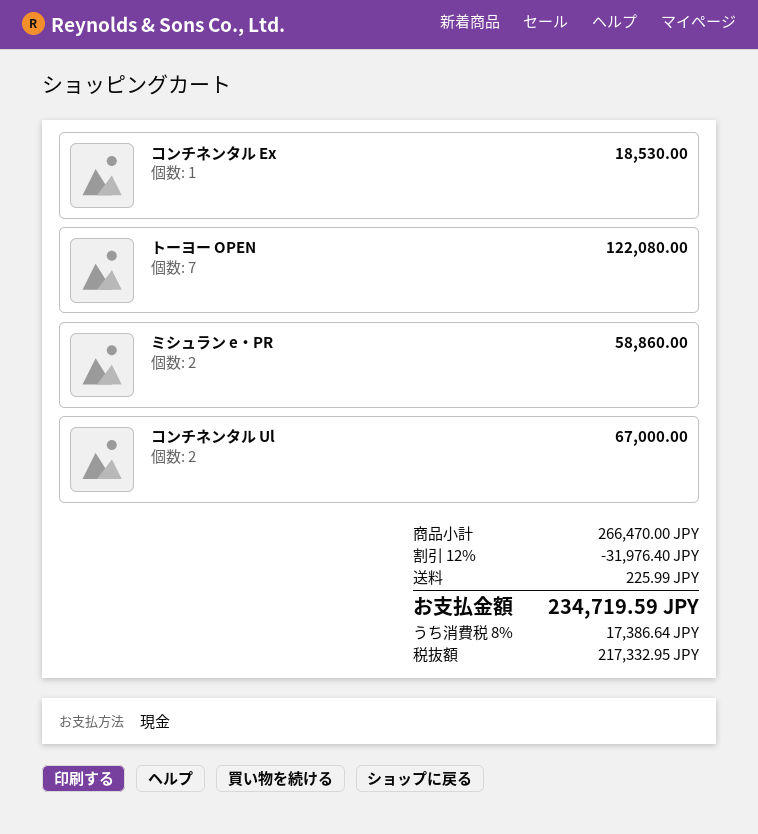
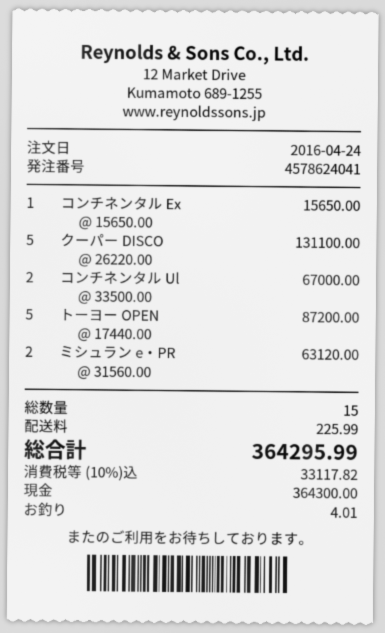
コンチネンタル Ex: 1 for 18530.00 -> 1 for 15650.00
トーヨー OPEN: 7 for 122080.00 -> 5 for 87200.00
ミシュラン e・PR: 2 for 58860.00 -> 2 for 63120.00
クーパー DISCO: none -> 5 for 131100.00
discount: 12% = 31976.40 -> none
tax: 8% = 17386.64 -> 10% = 33117.82
total: 234719.59 -> 364295.99

